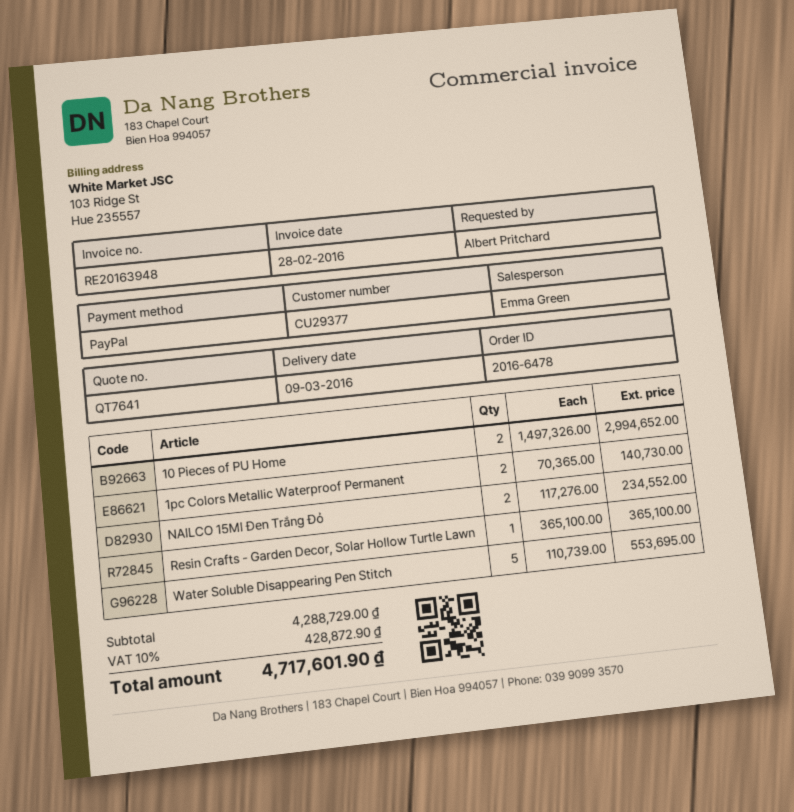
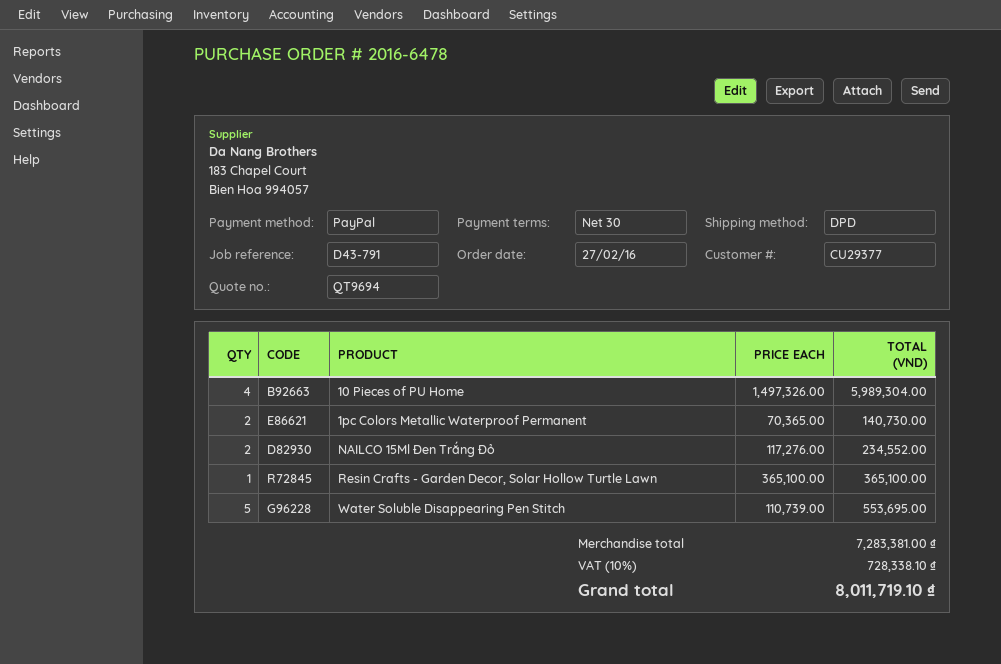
quote number: QT7641 -> QT9694
10 Pieces of PU Home: 2 x 1497326.00 = 2994652.00 -> 4 x 1497326.00 = 5989304.00
subtotal: 4288729.00 -> 7283381.00
tax: 10% = 428872.90 -> 10% = 728338.10
total: 4717601.90 -> 8011719.10

